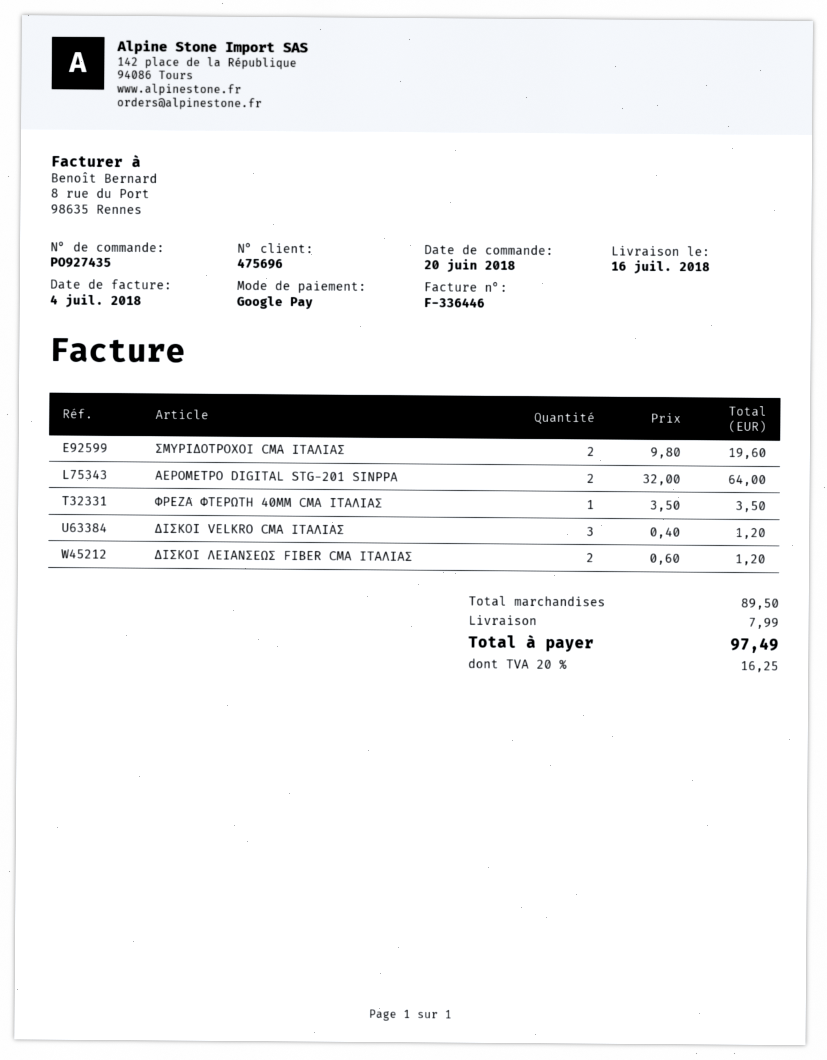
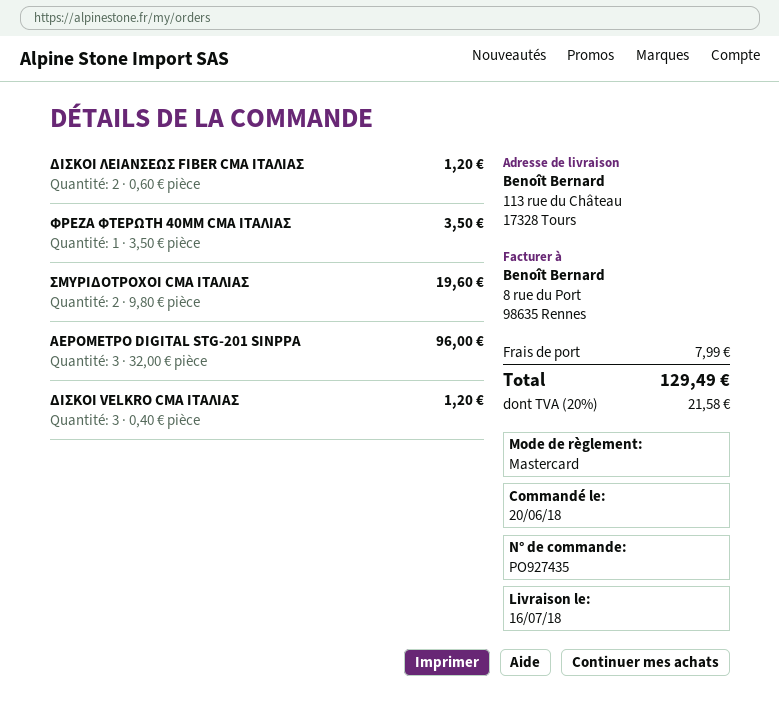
payment method: Google Pay -> Mastercard
ΑΕΡΟΜΕΤΡΟ DIGITAL STG-201 SINPPA: 2 x 32.00 = 64.00 -> 3 x 32.00 = 96.00
tax: 20% = 16.25 -> 20% = 21.58
total: 97.49 -> 129.49

